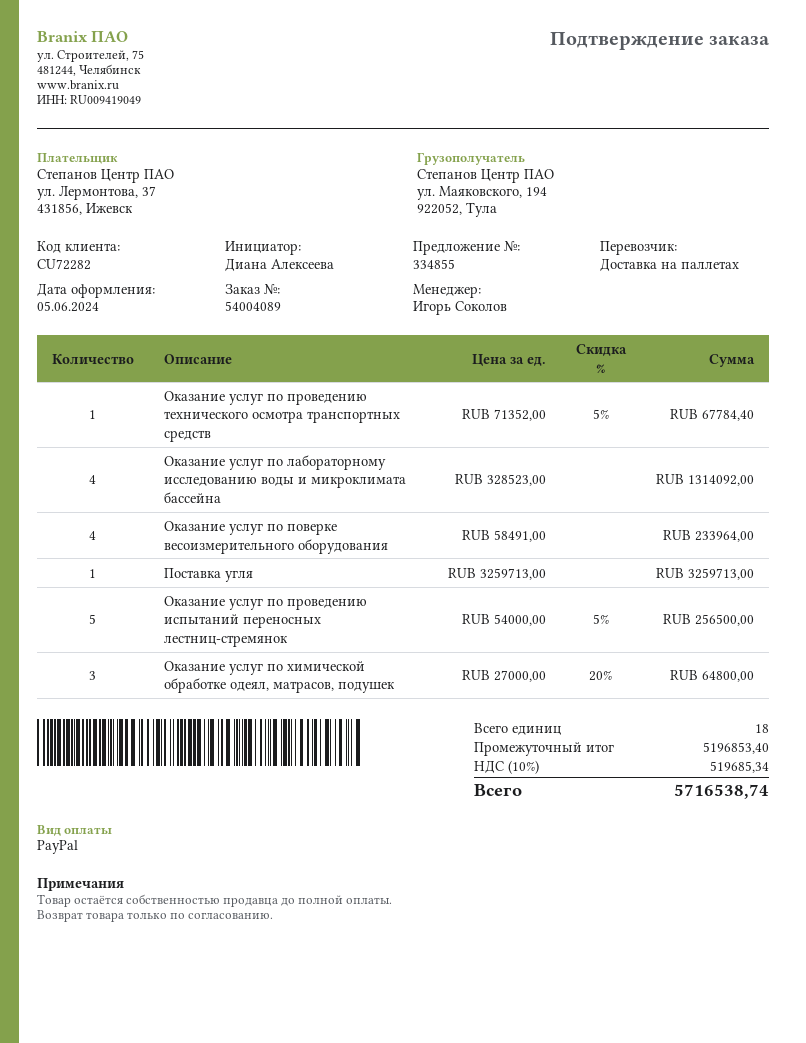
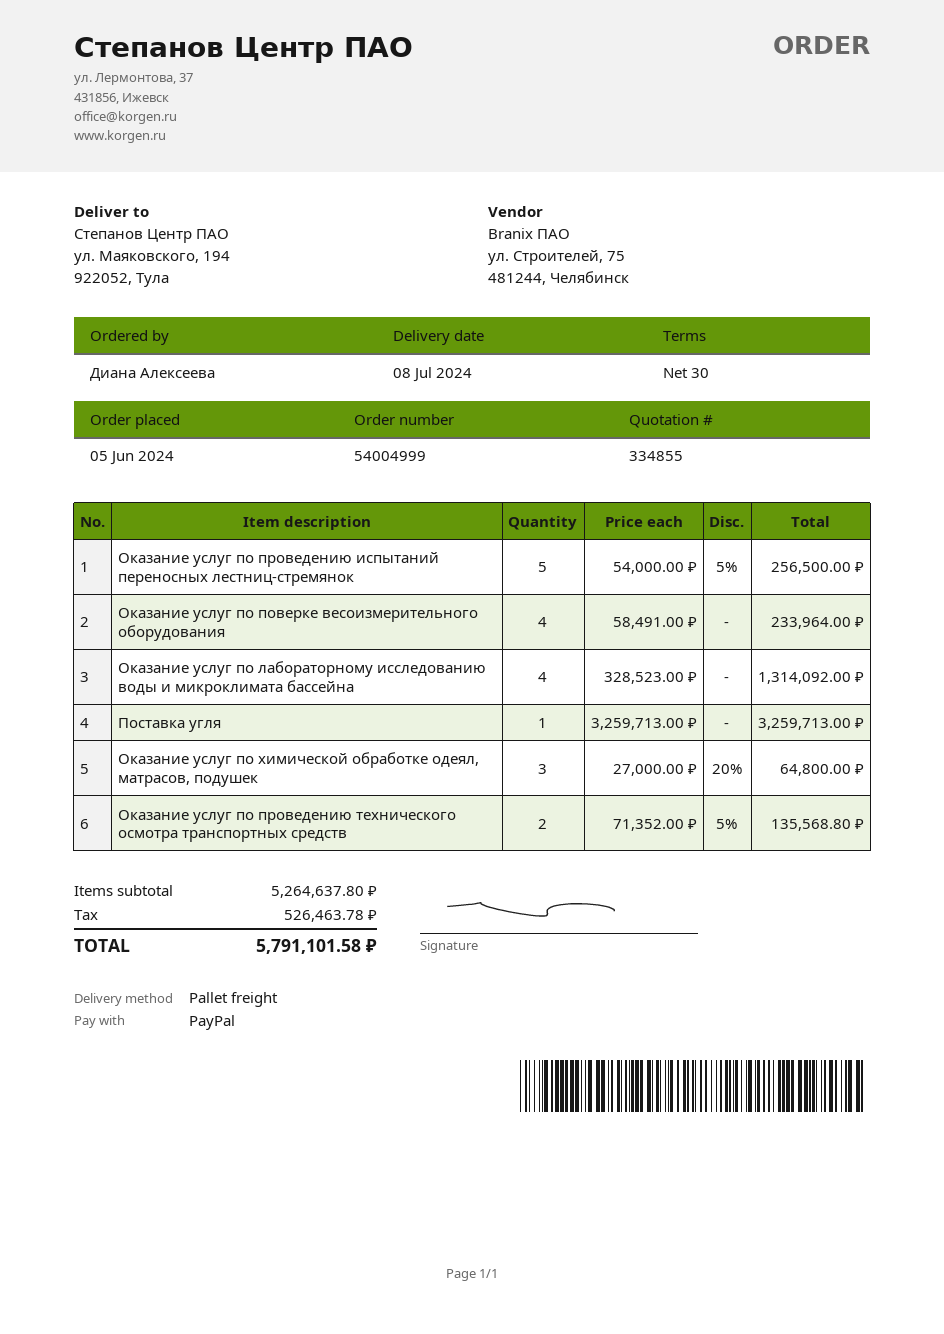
order number: 54004089 -> 54004999
Оказание услуг по проведению технического осмотра транспортных средств: 1 x 71352.00 - 5% = 67784.40 -> 2 x 71352.00 - 5% = 135568.80
subtotal: 5196853.40 -> 5264637.80
tax: 519685.34 -> 526463.78
total: 5716538.74 -> 5791101.58

